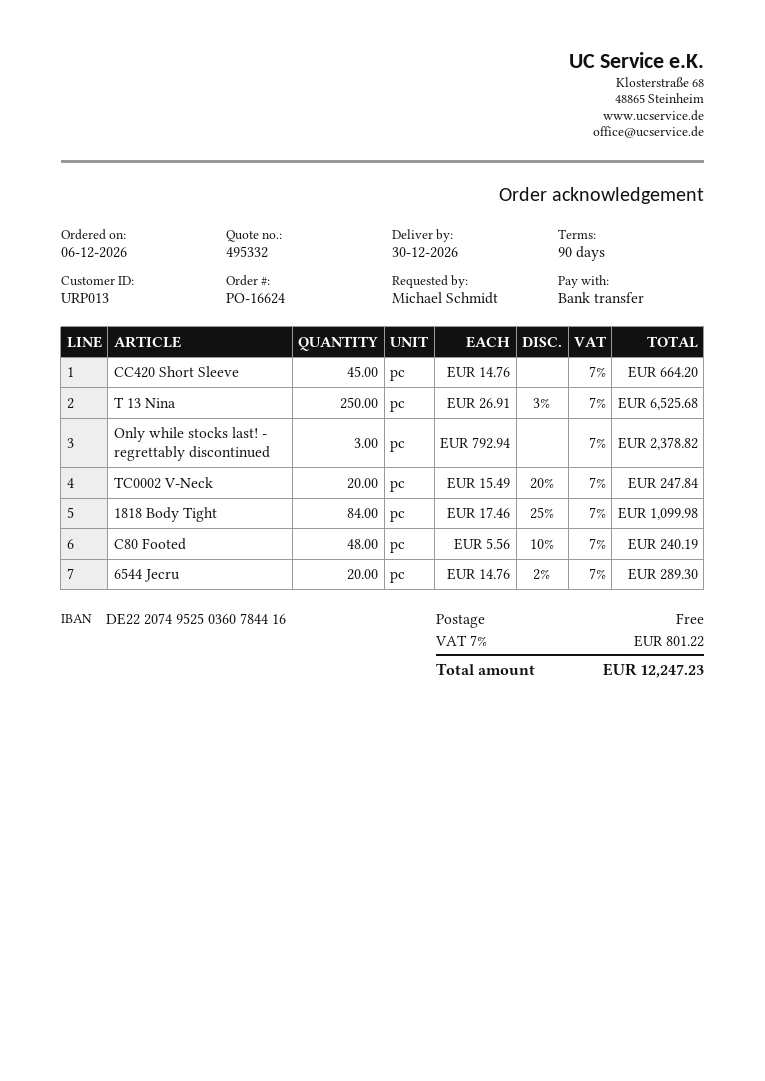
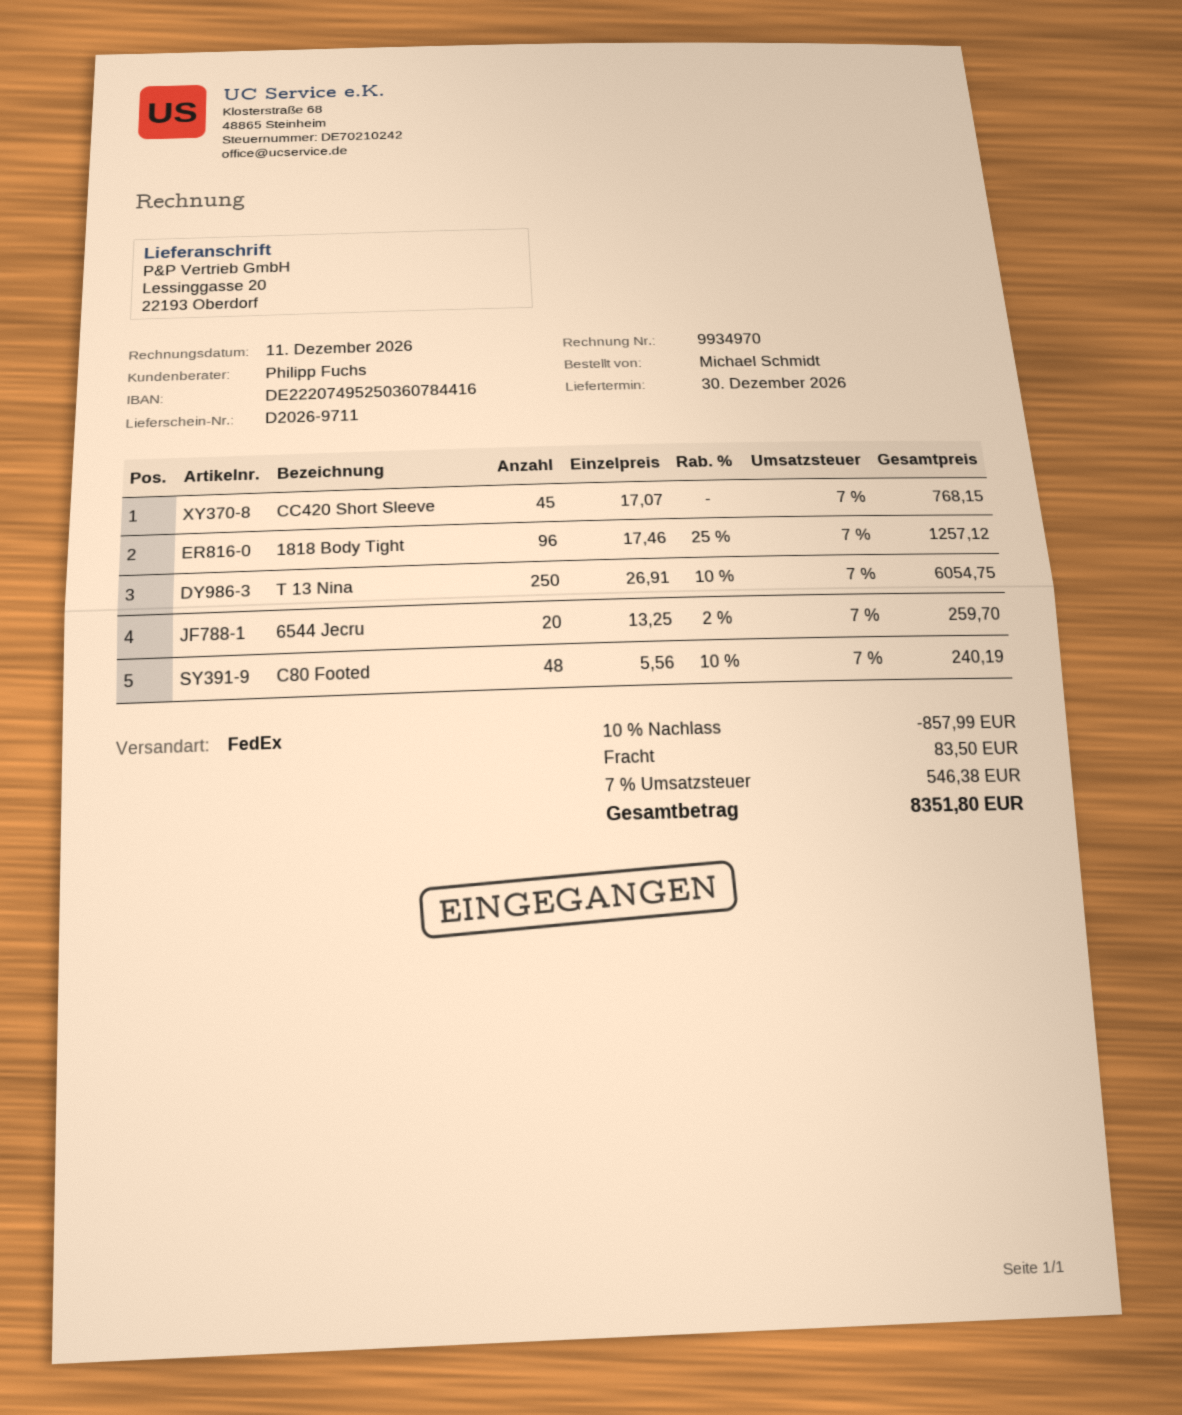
CC420 Short Sleeve: 45 x 14.76 = 664.20 -> 45 x 17.07 = 768.15
T 13 Nina: 250 x 26.91 - 3% = 6525.68 -> 250 x 26.91 - 10% = 6054.75
Only while stocks last! - regrettably discontinued: 3 x 792.94 = 2378.82 -> none
TC0002 V-Neck: 20 x 15.49 - 20% = 247.84 -> none
1818 Body Tight: 84 x 17.46 - 25% = 1099.98 -> 96 x 17.46 - 25% = 1257.12
6544 Jecru: 20 x 14.76 - 2% = 289.30 -> 20 x 13.25 - 2% = 259.70
discount: none -> 10% = 857.99
shipping: 0.00 -> 83.50
tax: 7% = 801.22 -> 7% = 546.38
total: 12247.23 -> 8351.80

